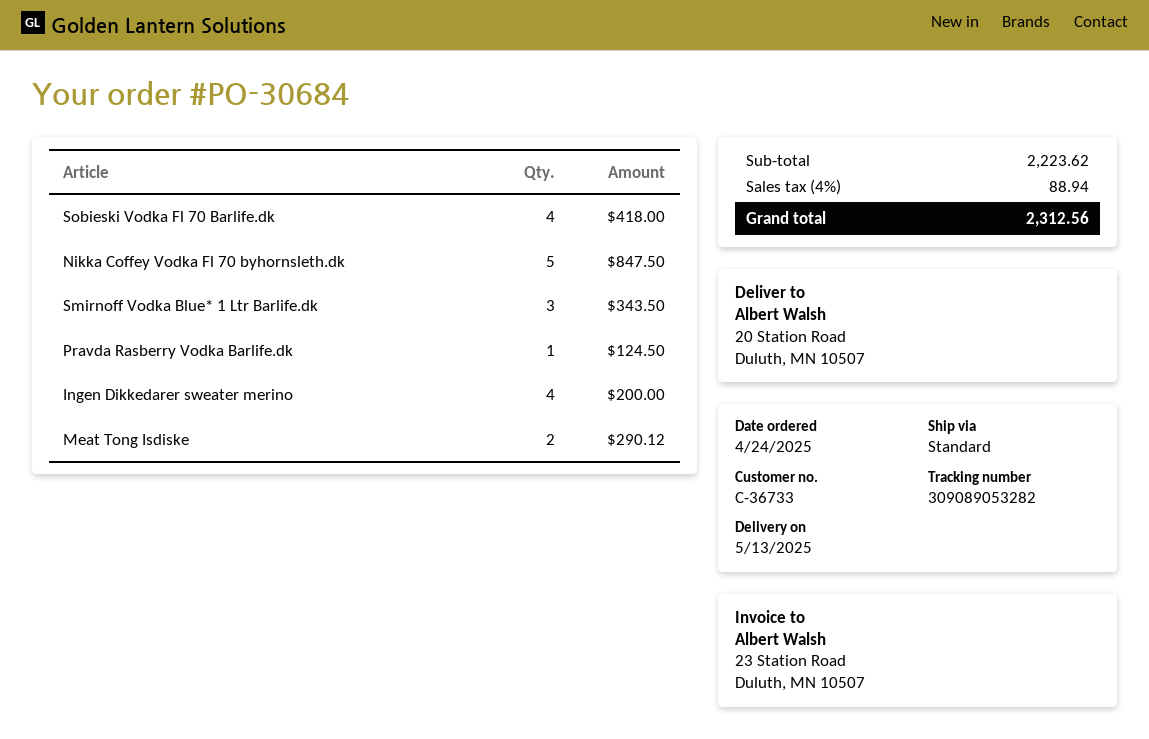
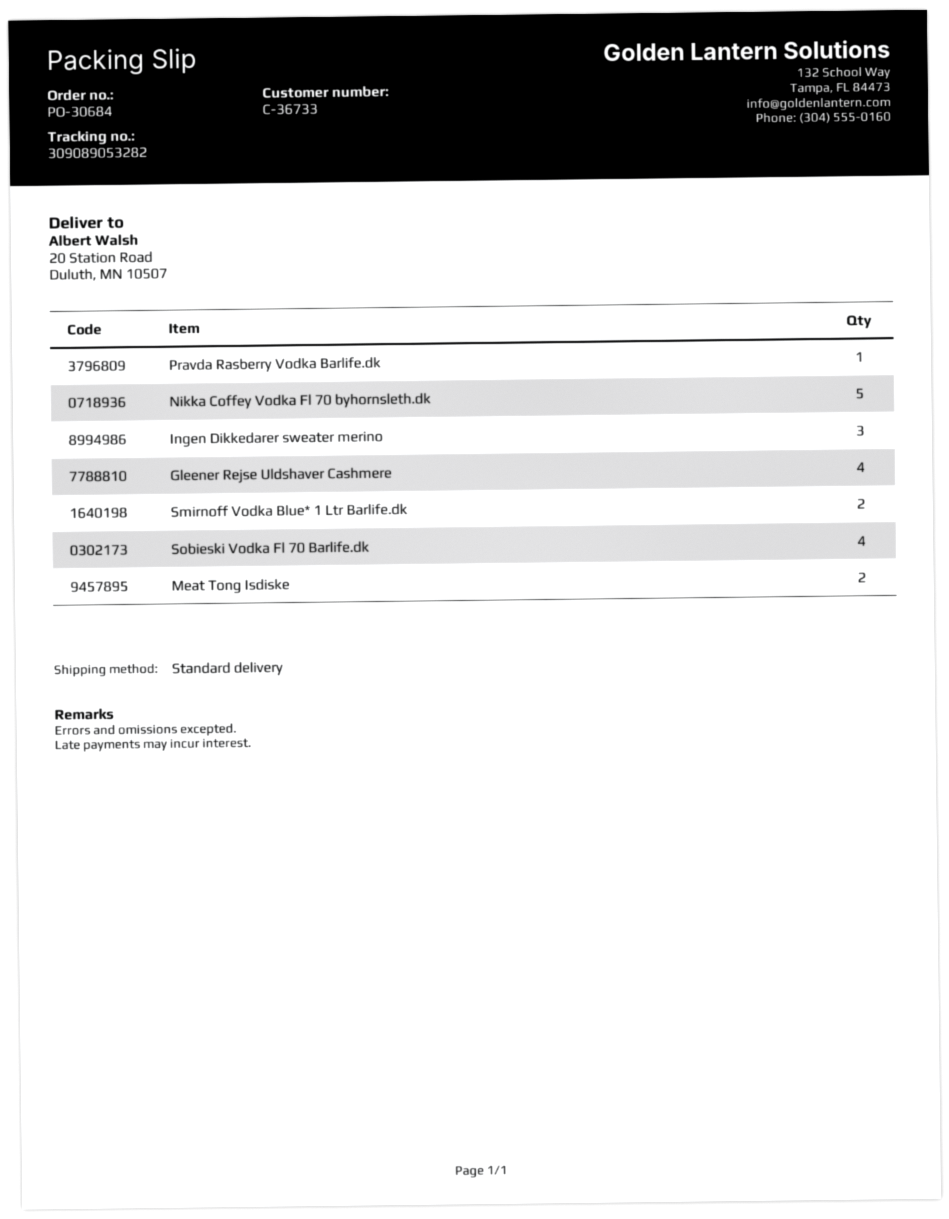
Smirnoff Vodka Blue* 1 Ltr Barlife.dk: 3 -> 2
Ingen Dikkedarer sweater merino: 4 -> 3
Gleener Rejse Uldshaver Cashmere: none -> 4

